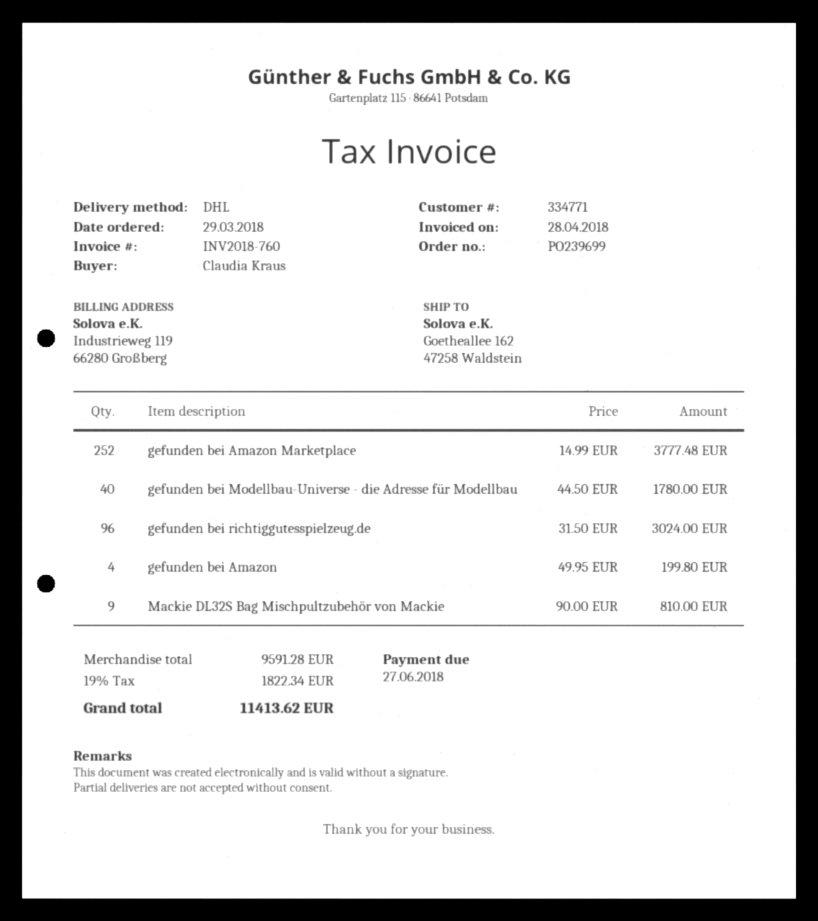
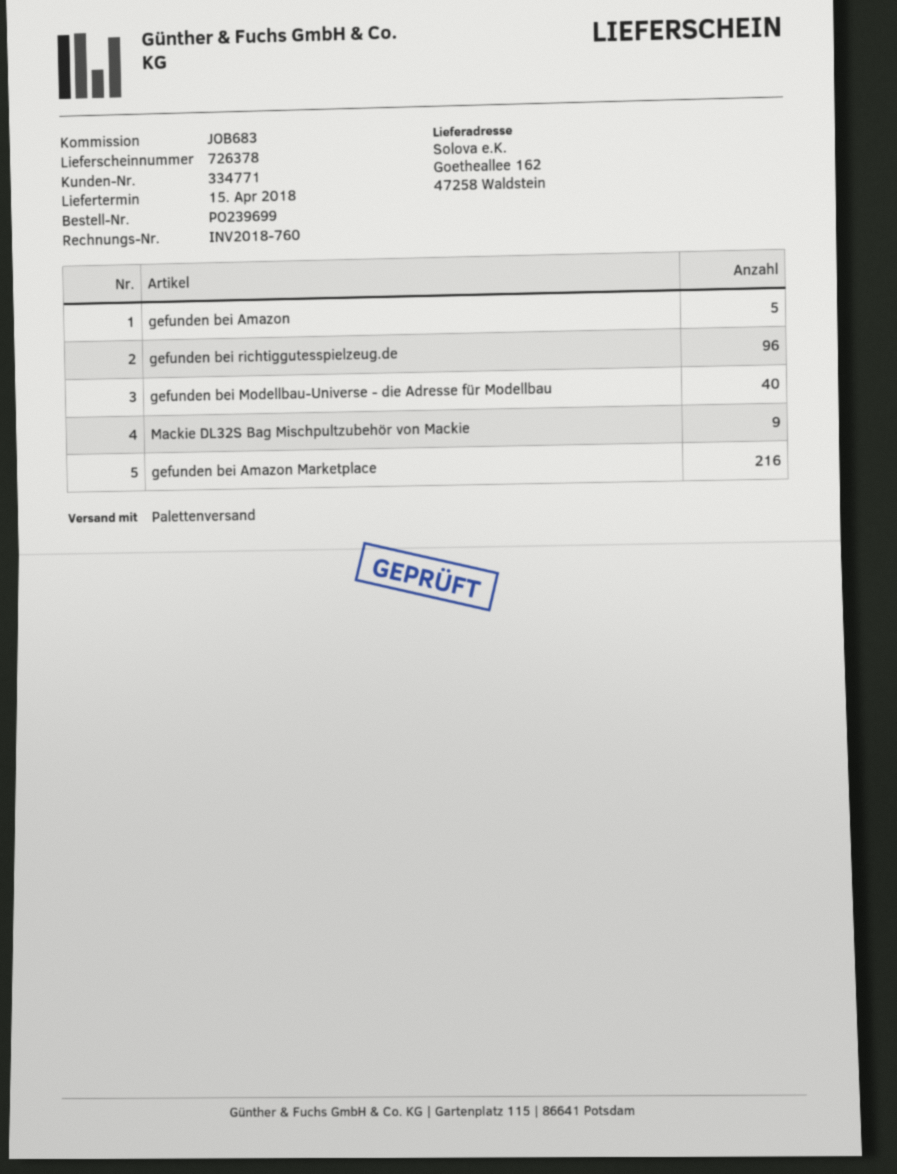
shipping method: DHL -> pallet freight
gefunden bei Amazon Marketplace: 252 -> 216
gefunden bei Amazon: 4 -> 5

